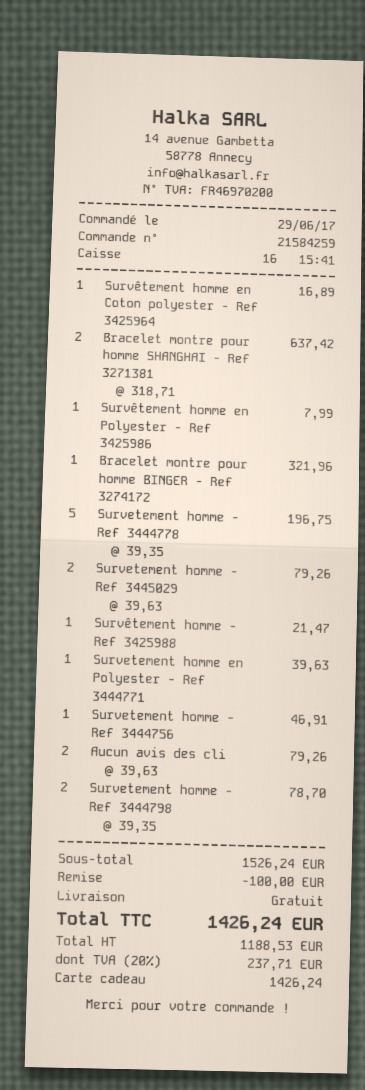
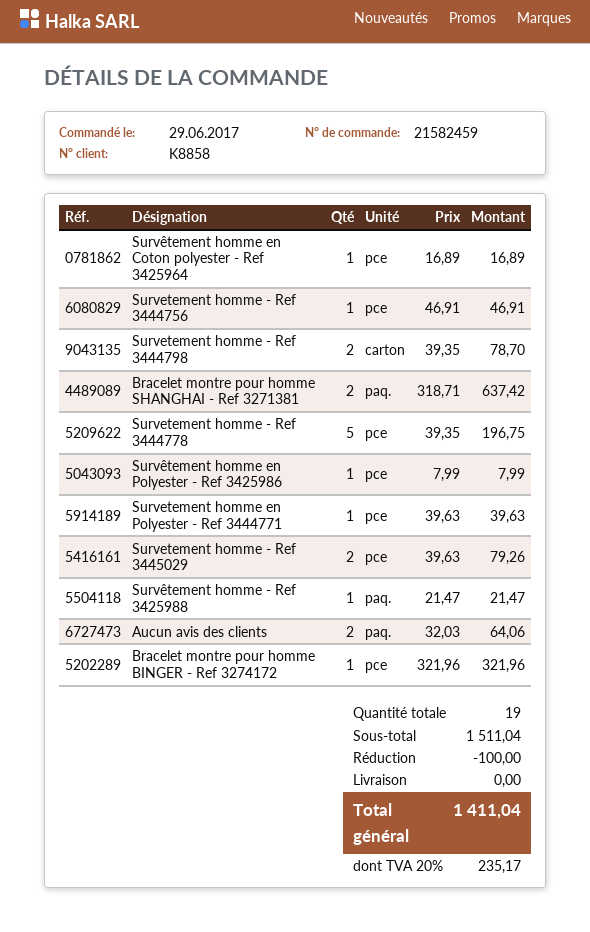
order number: 21584259 -> 21582459
Aucun avis des cli: 2 x 39.63 = 79.26 -> 2 x 32.03 = 64.06
subtotal: 1526.24 -> 1511.04
tax: 20% = 237.71 -> 20% = 235.17
total: 1426.24 -> 1411.04

